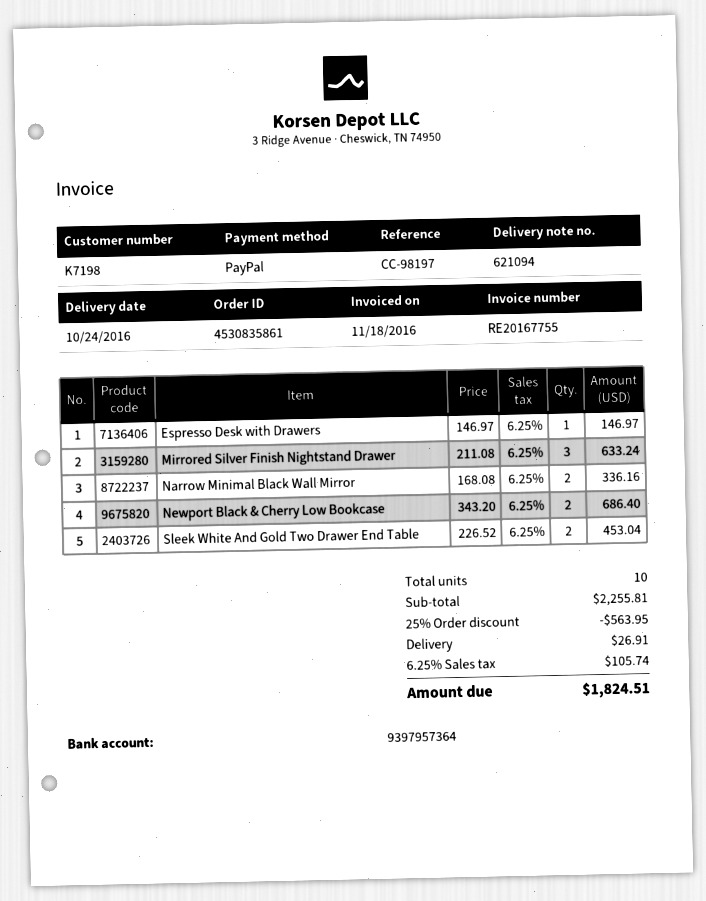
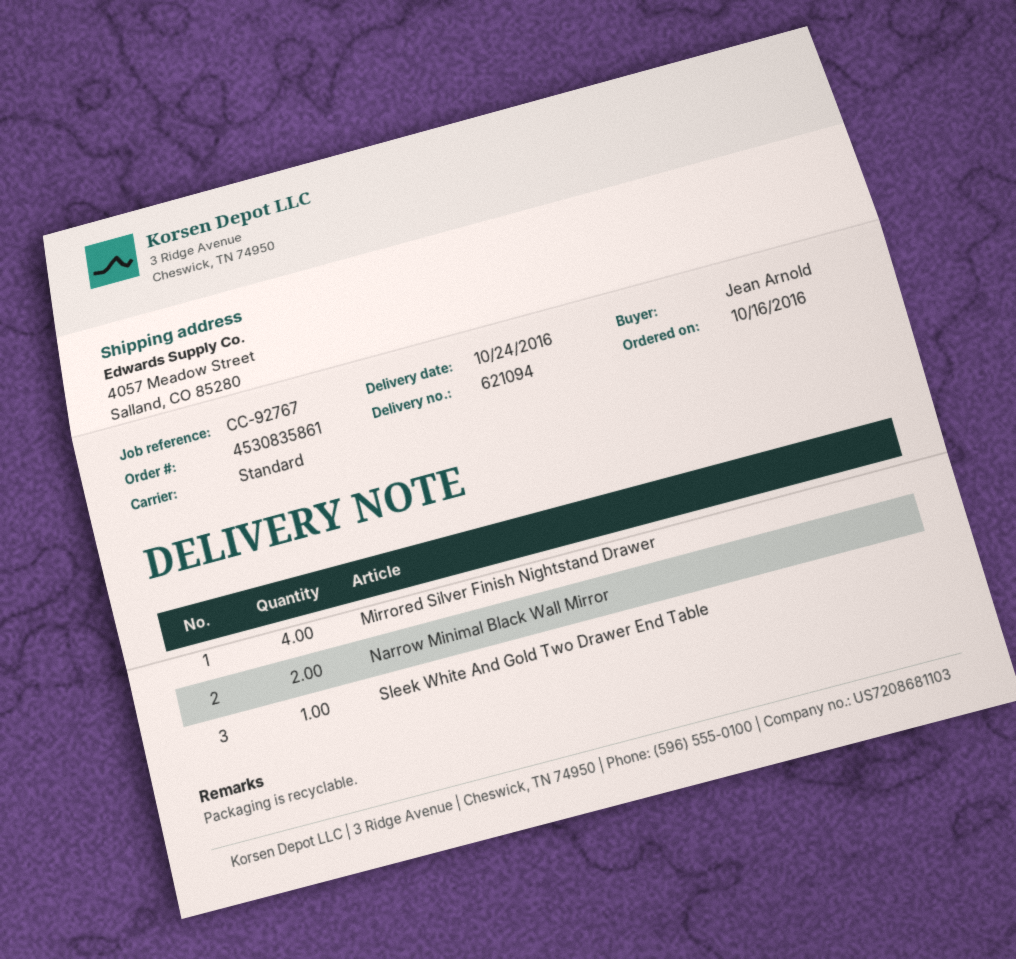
reference: CC-98197 -> CC-92767
Espresso Desk with Drawers: 1 -> none
Mirrored Silver Finish Nightstand Drawer: 3 -> 4
Newport Black & Cherry Low Bookcase: 2 -> none
Sleek White And Gold Two Drawer End Table: 2 -> 1

